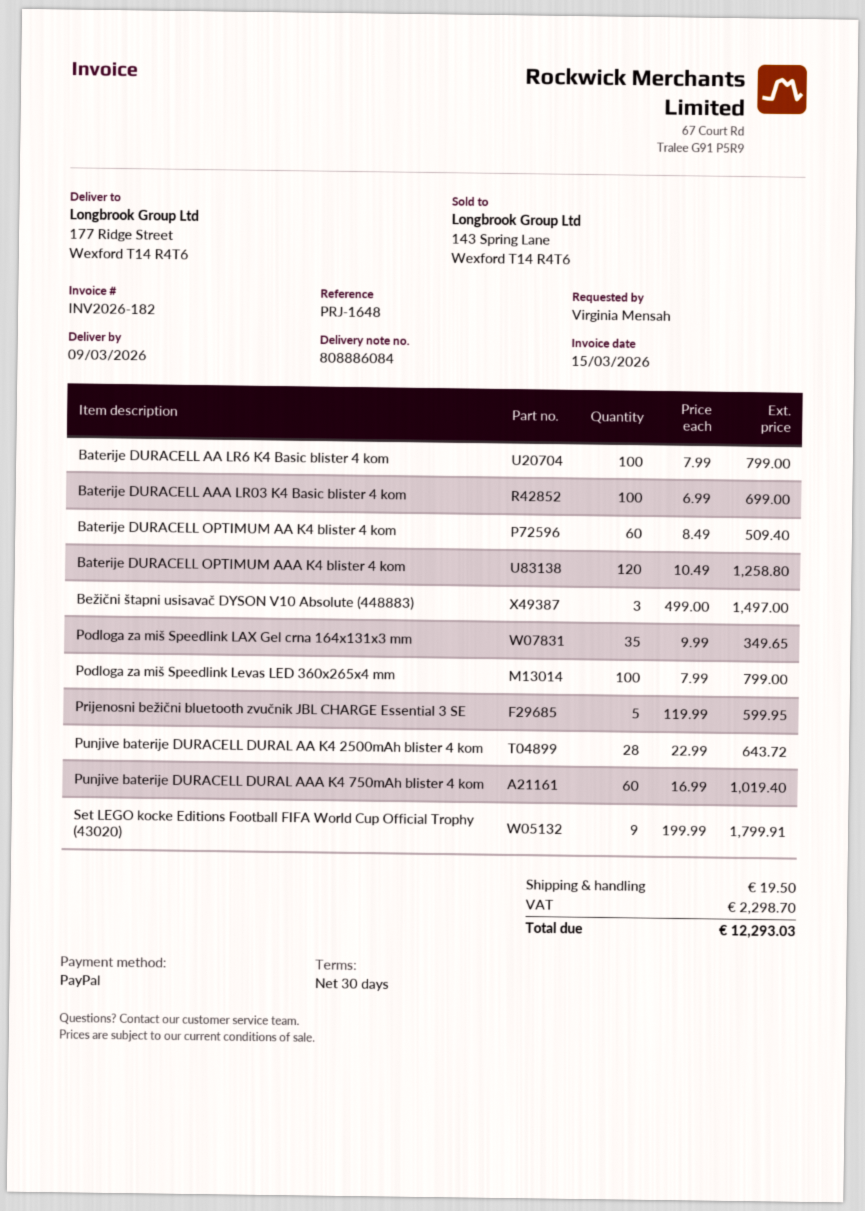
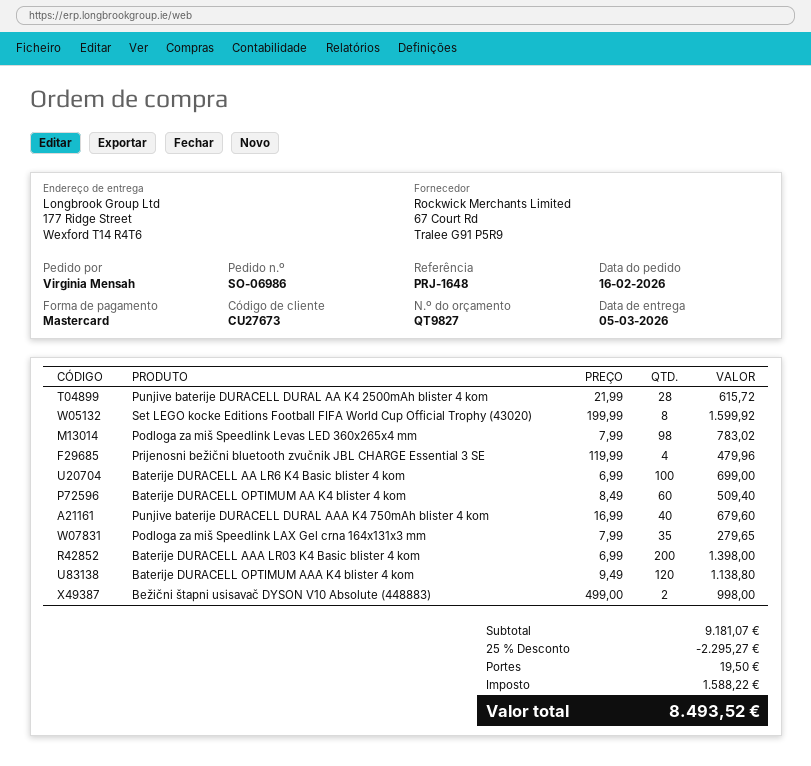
delivery date: 2026-03-09 -> 2026-03-05
payment method: PayPal -> Mastercard
Baterije DURACELL AA LR6 K4 Basic blister 4 kom: 100 x 7.99 = 799.00 -> 100 x 6.99 = 699.00
Baterije DURACELL AAA LR03 K4 Basic blister 4 kom: 100 x 6.99 = 699.00 -> 200 x 6.99 = 1398.00
Baterije DURACELL OPTIMUM AAA K4 blister 4 kom: 120 x 10.49 = 1258.80 -> 120 x 9.49 = 1138.80
Bežični štapni usisavač DYSON V10 Absolute (448883): 3 x 499.00 = 1497.00 -> 2 x 499.00 = 998.00
Podloga za miš Speedlink LAX Gel crna 164x131x3 mm: 35 x 9.99 = 349.65 -> 35 x 7.99 = 279.65
Podloga za miš Speedlink Levas LED 360x265x4 mm: 100 x 7.99 = 799.00 -> 98 x 7.99 = 783.02
Prijenosni bežični bluetooth zvučnik JBL CHARGE Essential 3 SE: 5 x 119.99 = 599.95 -> 4 x 119.99 = 479.96
Punjive baterije DURACELL DURAL AA K4 2500mAh blister 4 kom: 28 x 22.99 = 643.72 -> 28 x 21.99 = 615.72
Punjive baterije DURACELL DURAL AAA K4 750mAh blister 4 kom: 60 x 16.99 = 1019.40 -> 40 x 16.99 = 679.60
Set LEGO kocke Editions Football FIFA World Cup Official Trophy (43020): 9 x 199.99 = 1799.91 -> 8 x 199.99 = 1599.92
discount: none -> 25% = 2295.27
tax: 2298.70 -> 1588.22
total: 12293.03 -> 8493.52

